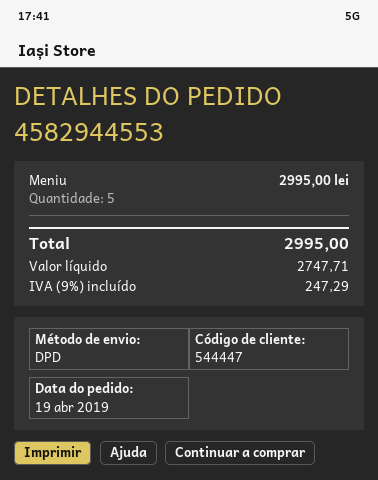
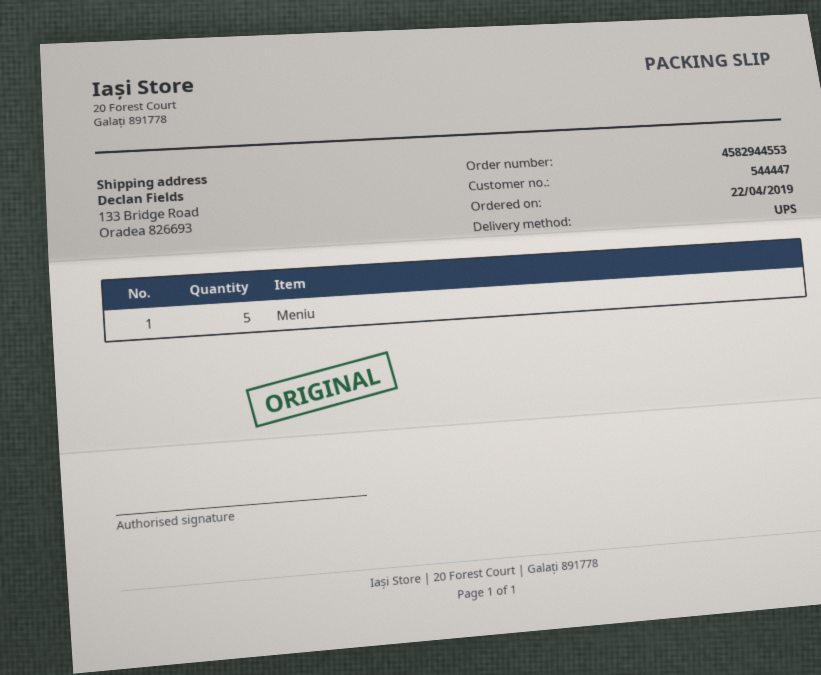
order date: 2019-04-19 -> 2019-04-22
shipping method: DPD -> UPS

